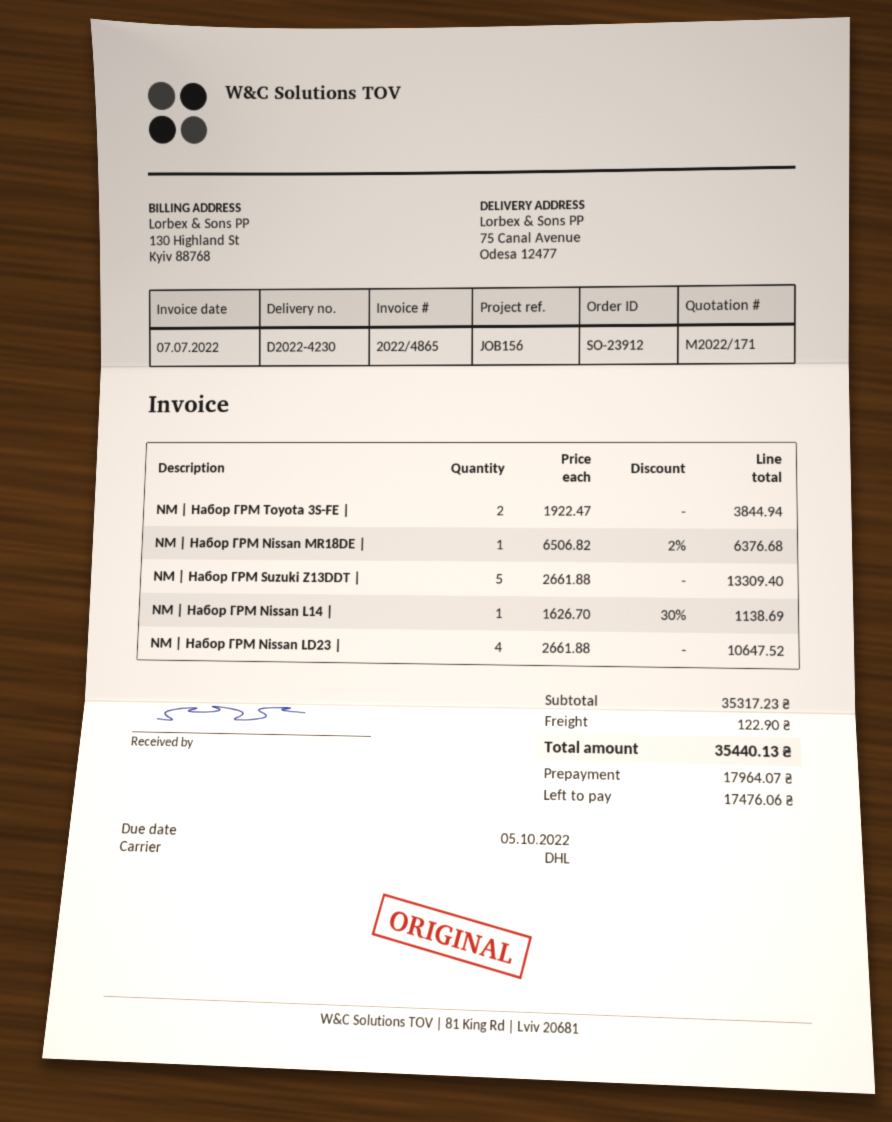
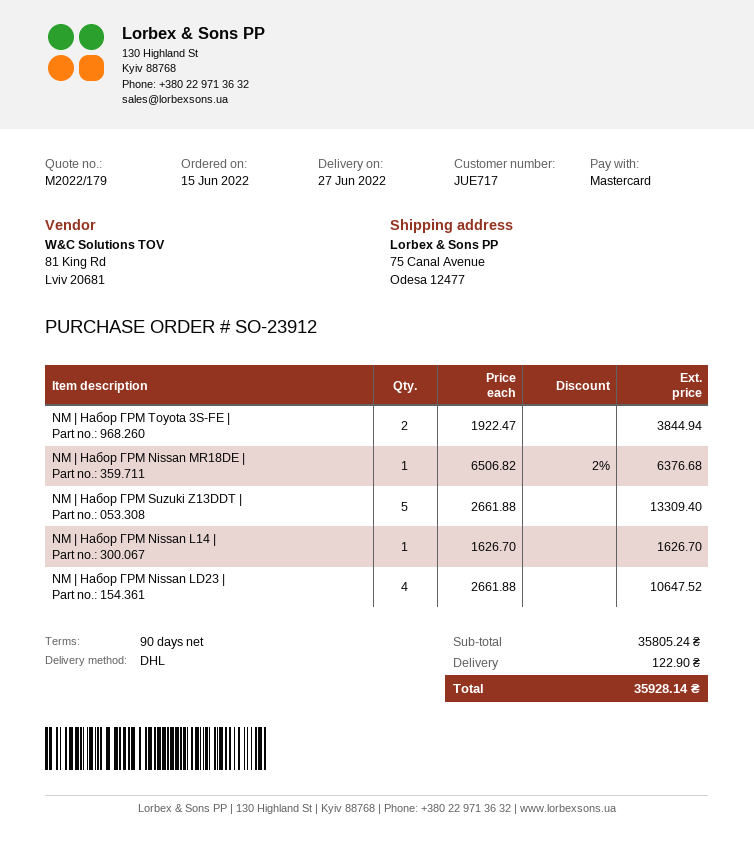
quote number: M2022/171 -> M2022/179
NM | Набор ГРМ Nissan L14 |: 1 x 1626.70 - 30% = 1138.69 -> 1 x 1626.70 = 1626.70
subtotal: 35317.23 -> 35805.24
total: 35440.13 -> 35928.14

